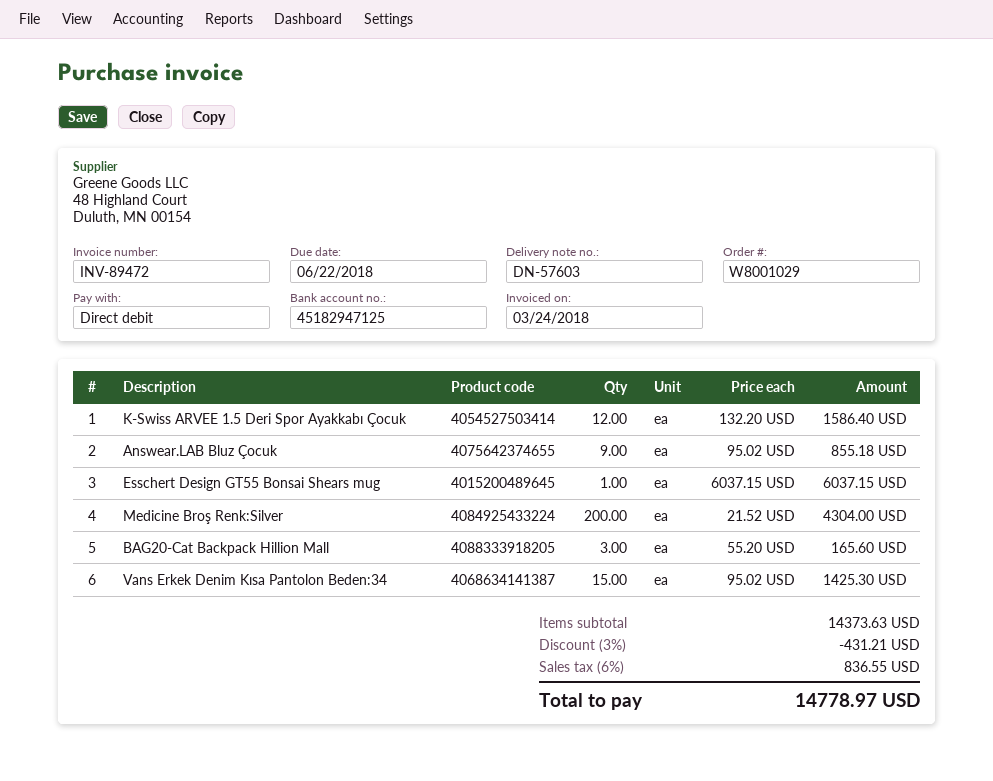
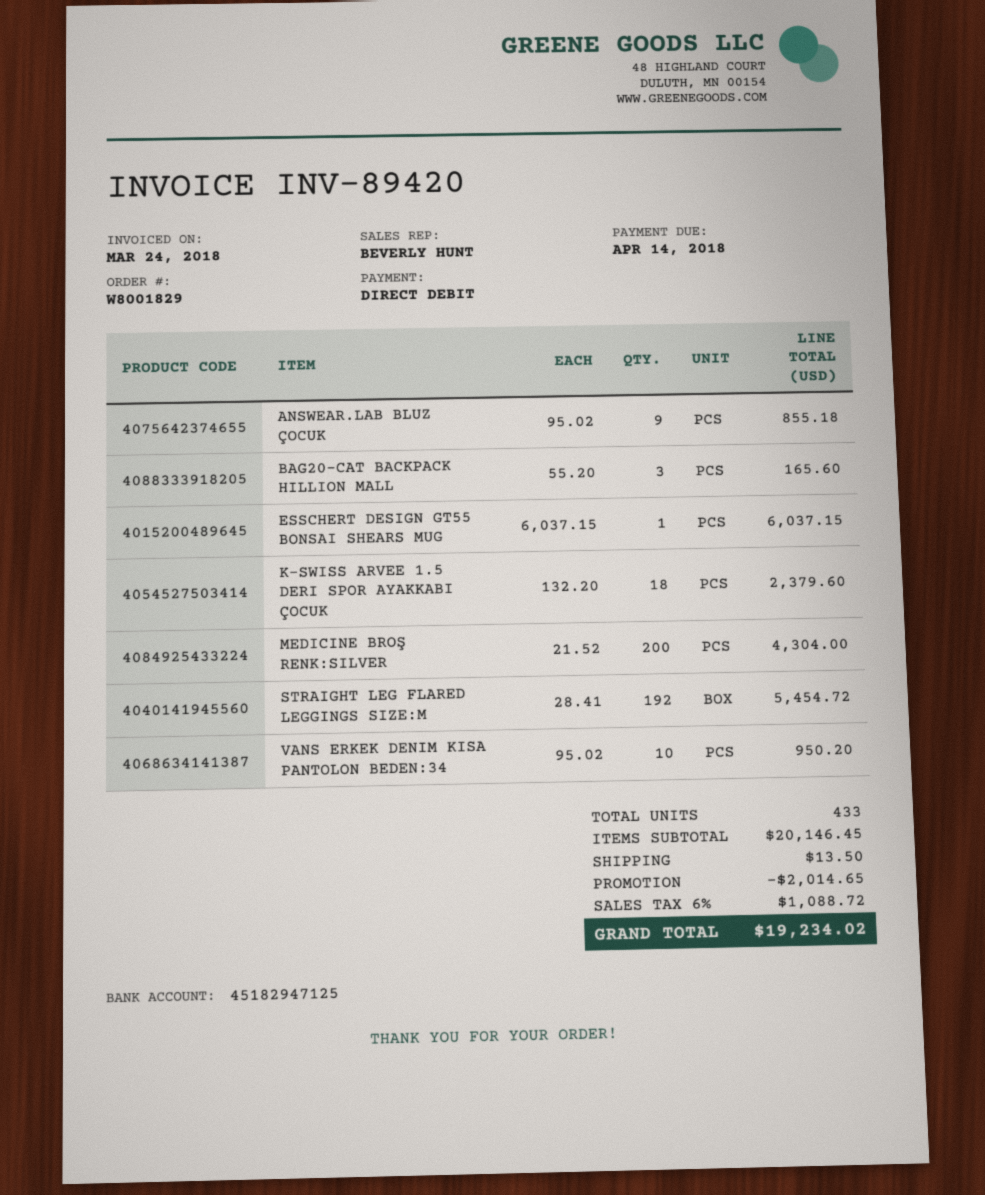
order number: W8001029 -> W8001829
invoice number: INV-89472 -> INV-89420
due date: 2018-06-22 -> 2018-04-14
K-Swiss ARVEE 1.5 Deri Spor Ayakkabı Çocuk: 12 x 132.20 = 1586.40 -> 18 x 132.20 = 2379.60
Vans Erkek Denim Kısa Pantolon Beden:34: 15 x 95.02 = 1425.30 -> 10 x 95.02 = 950.20
STRAIGHT LEG FLARED LEGGINGS SIZE:M: none -> 192 x 28.41 = 5454.72
subtotal: 14373.63 -> 20146.45
discount: 431.21 -> 2014.65
shipping: none -> 13.50
tax: 6% = 836.55 -> 6% = 1088.72
total: 14778.97 -> 19234.02

